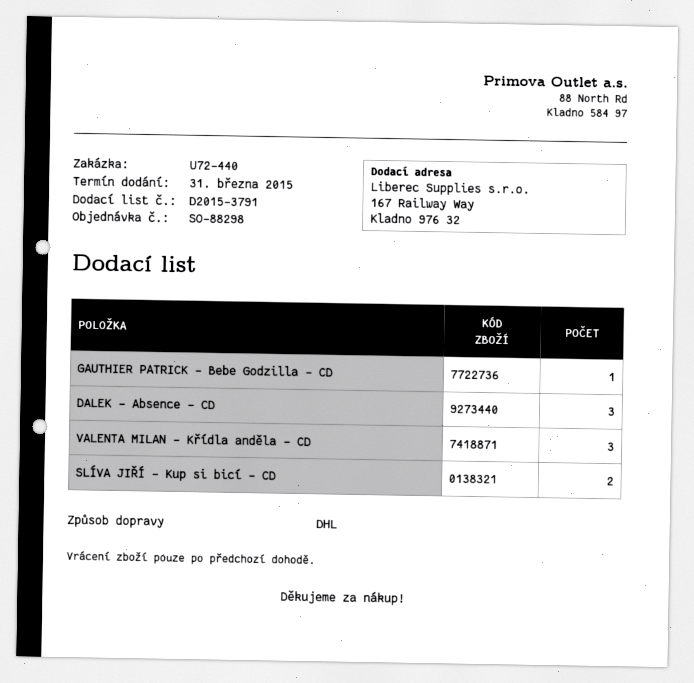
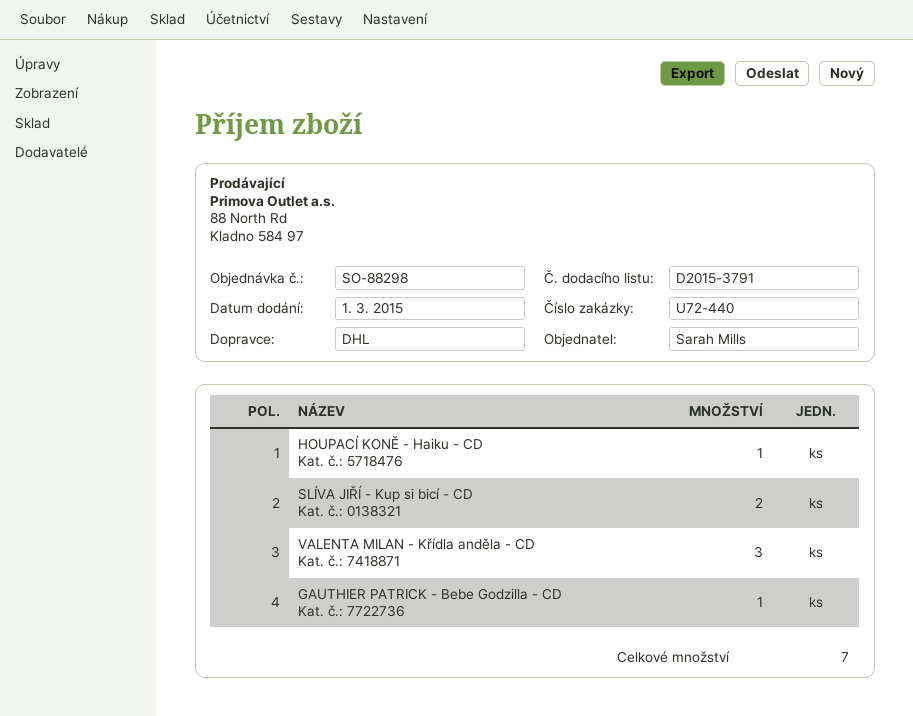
delivery date: 2015-03-31 -> 2015-03-01
DALEK - Absence - CD: 3 -> none
HOUPACÍ KONĚ - Haiku - CD: none -> 1

